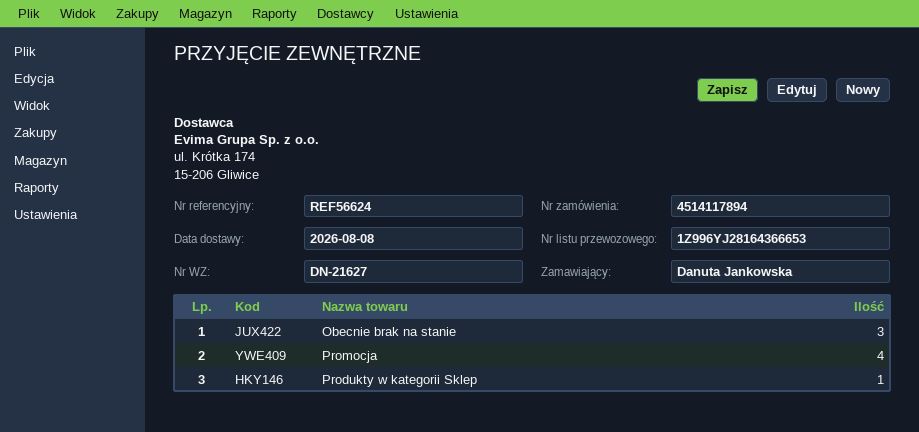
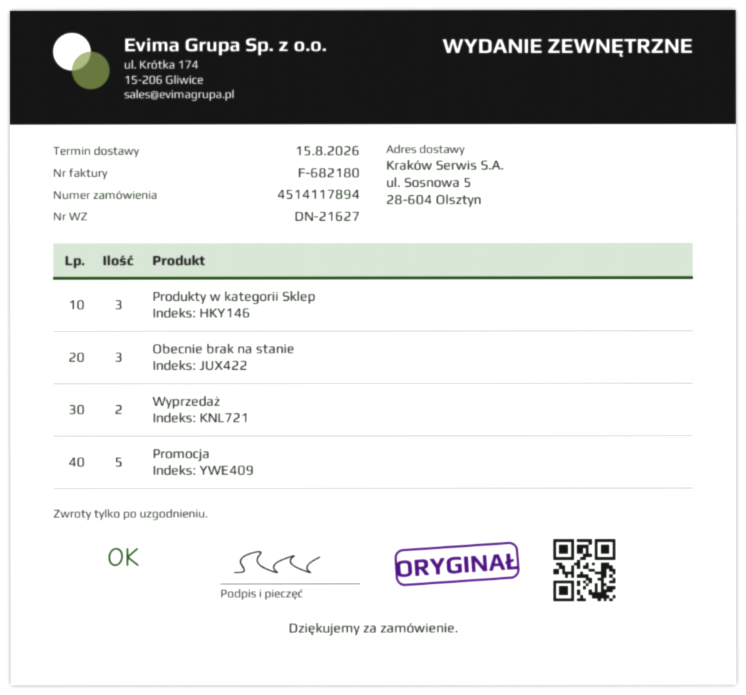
delivery date: 2026-08-08 -> 2026-08-15
Promocja: 4 -> 5
Produkty w kategorii Sklep: 1 -> 3
Wyprzedaż: none -> 2

